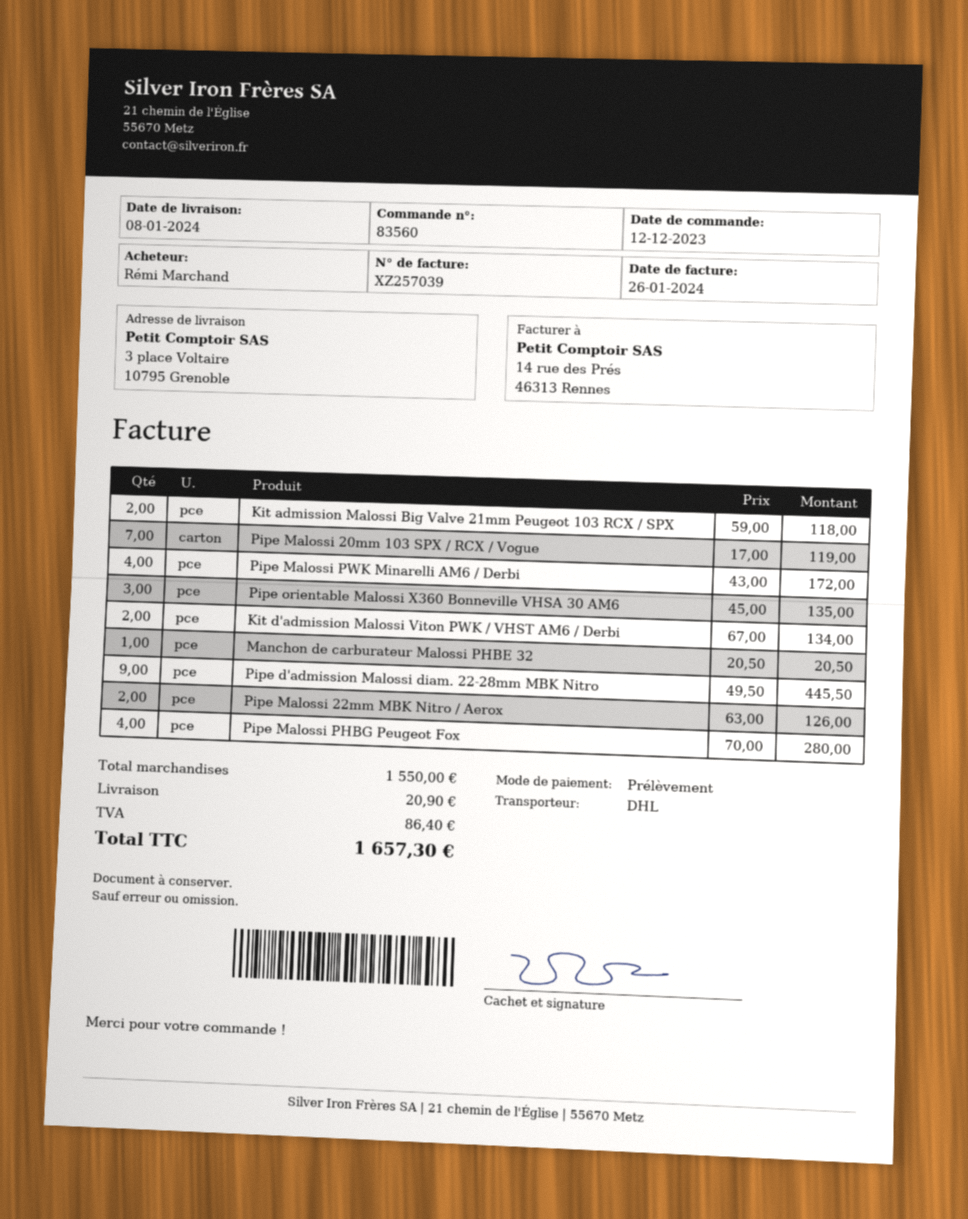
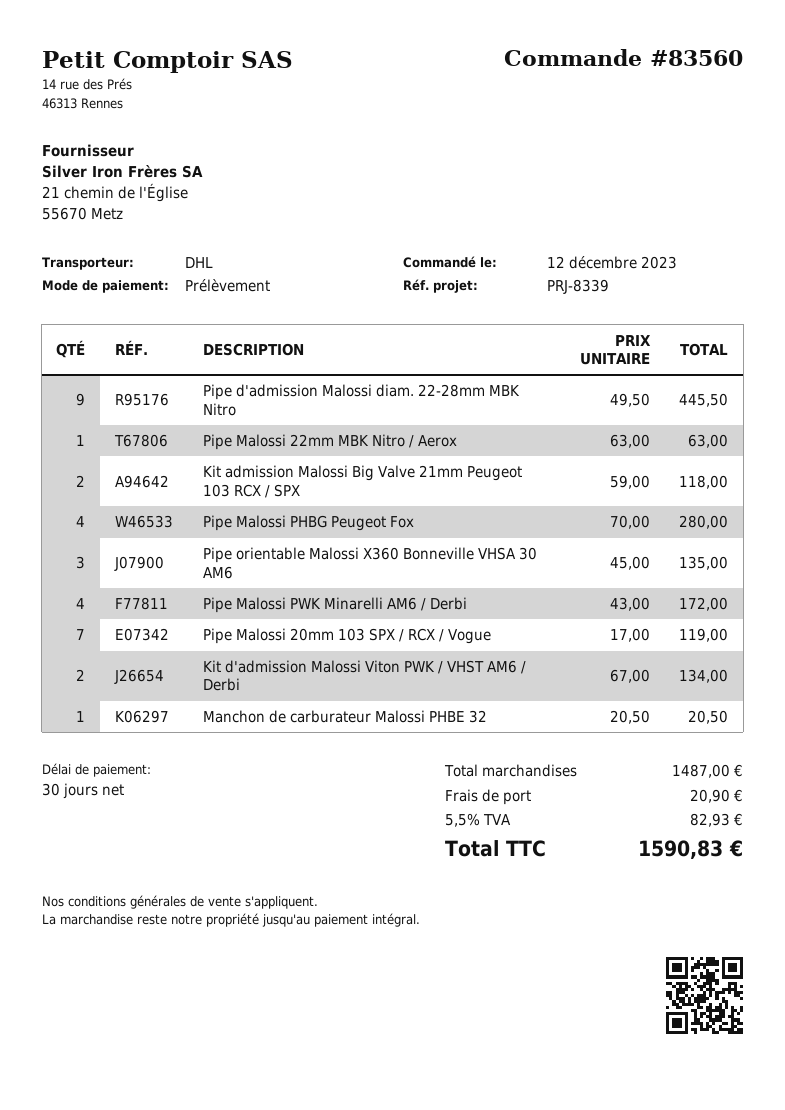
Pipe Malossi 22mm MBK Nitro / Aerox: 2 x 63.00 = 126.00 -> 1 x 63.00 = 63.00
subtotal: 1550.00 -> 1487.00
tax: 86.40 -> 82.93
total: 1657.30 -> 1590.83

